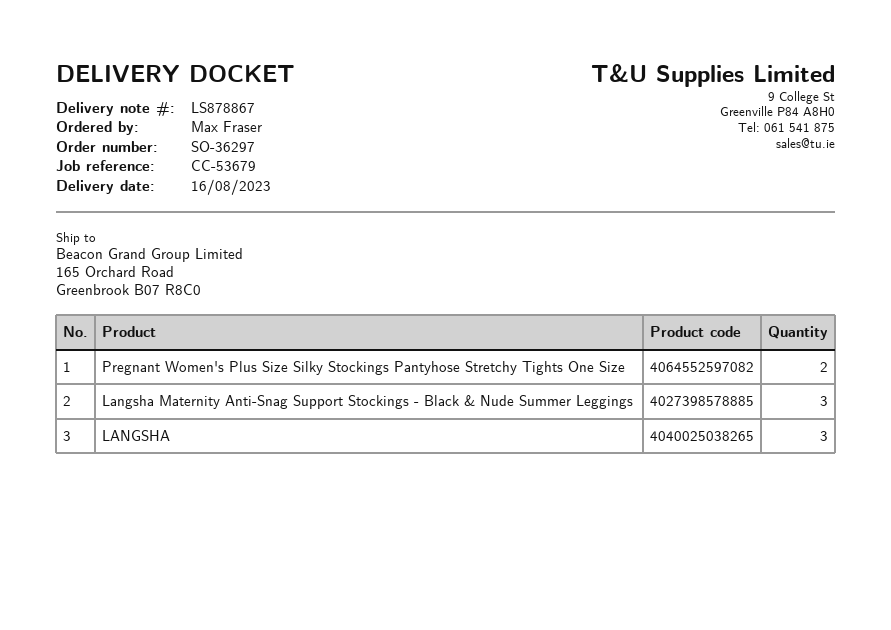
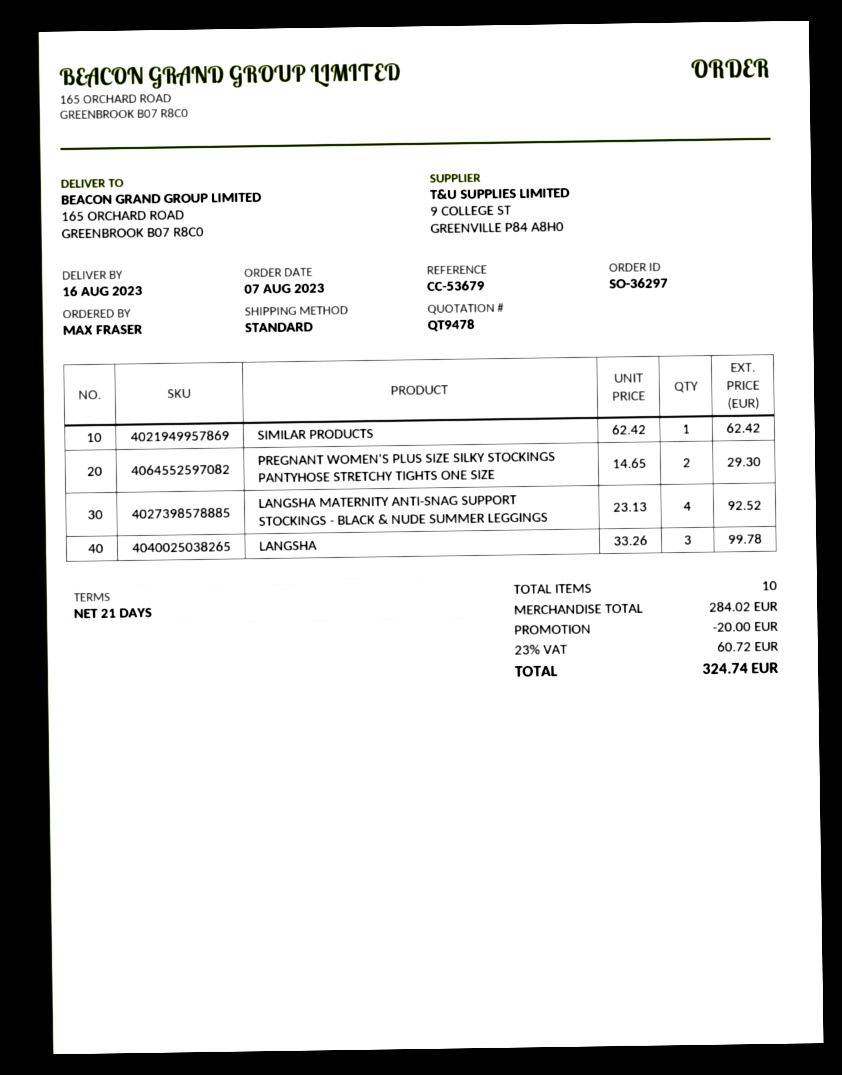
Langsha Maternity Anti-Snag Support Stockings - Black & Nude Summer Leggings: 3 -> 4
SIMILAR PRODUCTS: none -> 1

